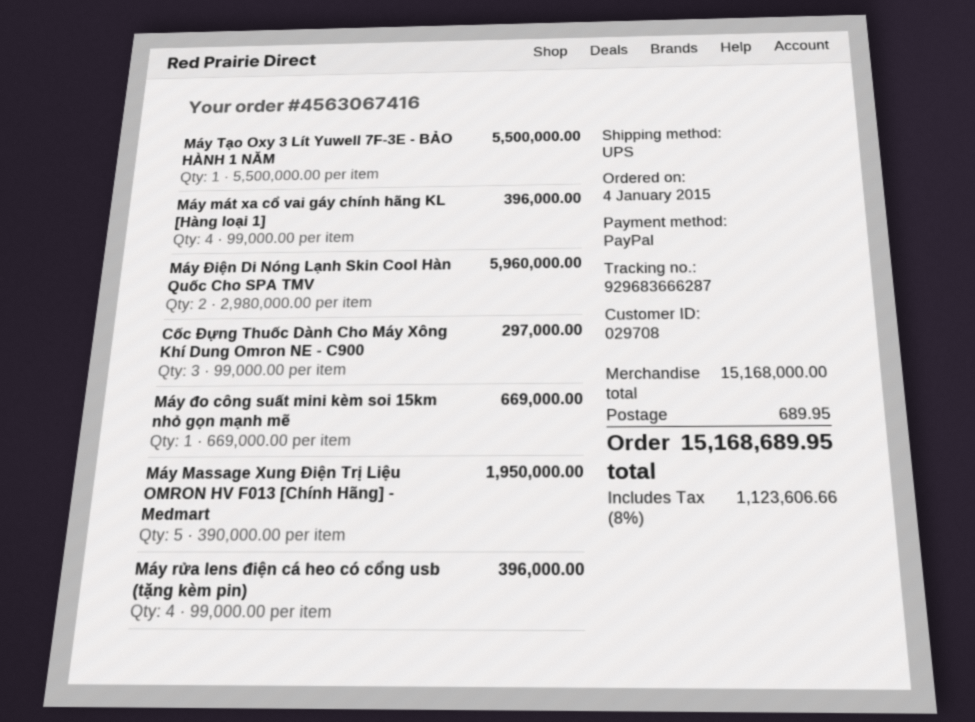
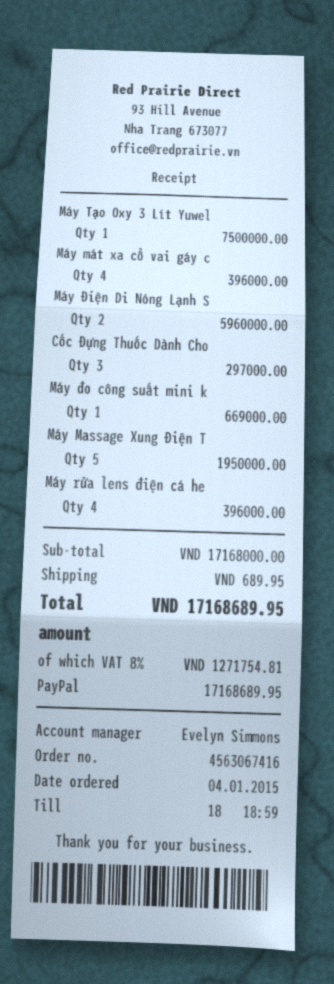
Máy Tạo Oxy 3 Lít Yuwell 7F-3E - BẢO HÀNH 1 NĂM: 1 for 5500000.00 -> 1 for 7500000.00
subtotal: 15168000.00 -> 17168000.00
tax: 8% = 1123606.66 -> 8% = 1271754.81
total: 15168689.95 -> 17168689.95

